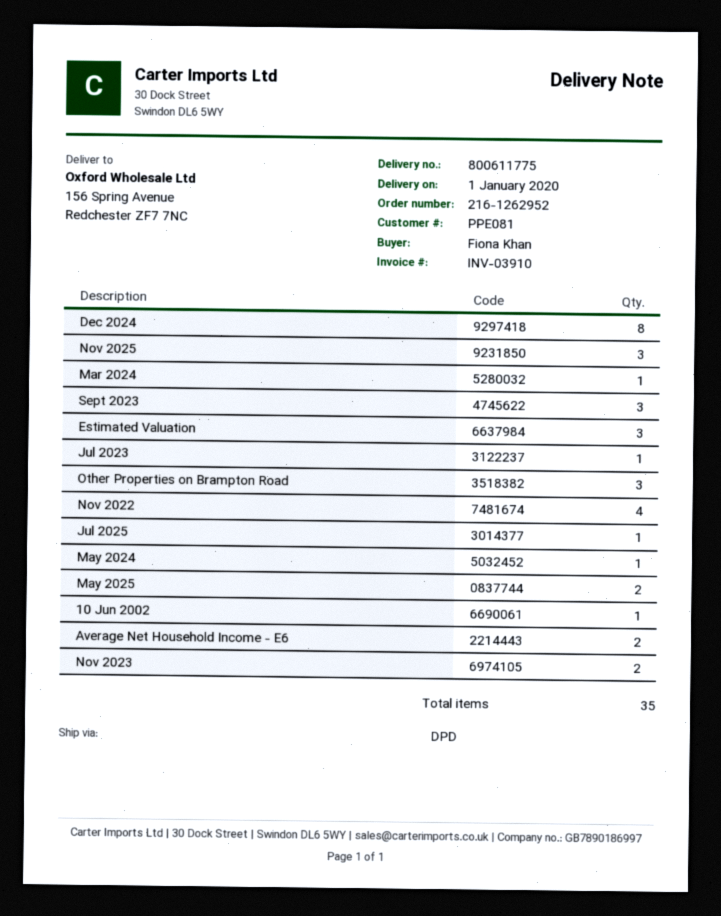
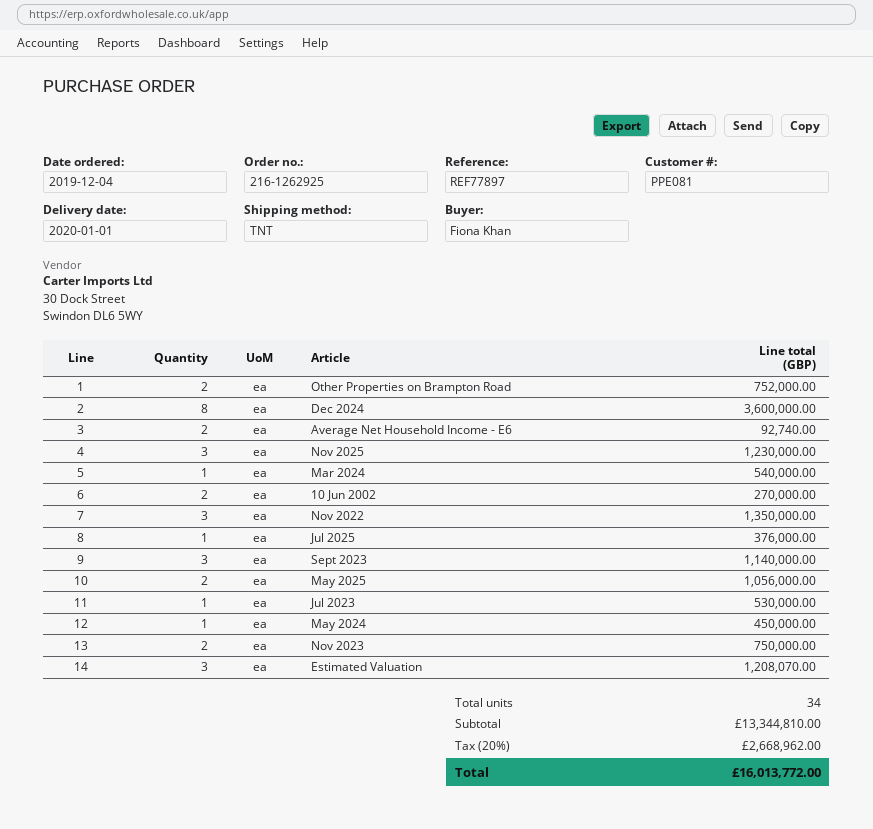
order number: 216-1262952 -> 216-1262925
shipping method: DPD -> TNT
Other Properties on Brampton Road: 3 -> 2
Nov 2022: 4 -> 3
10 Jun 2002: 1 -> 2
total quantity: 35 -> 34

